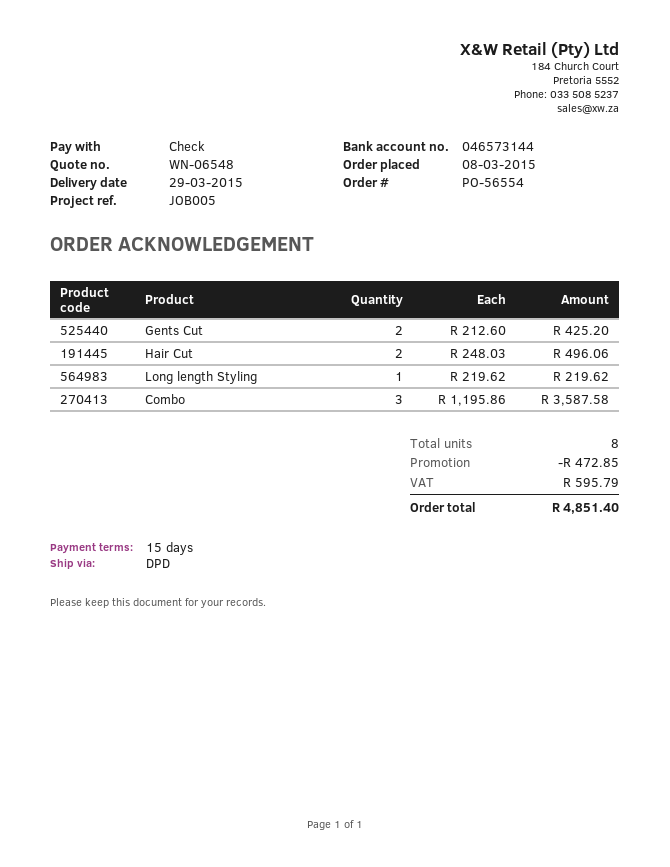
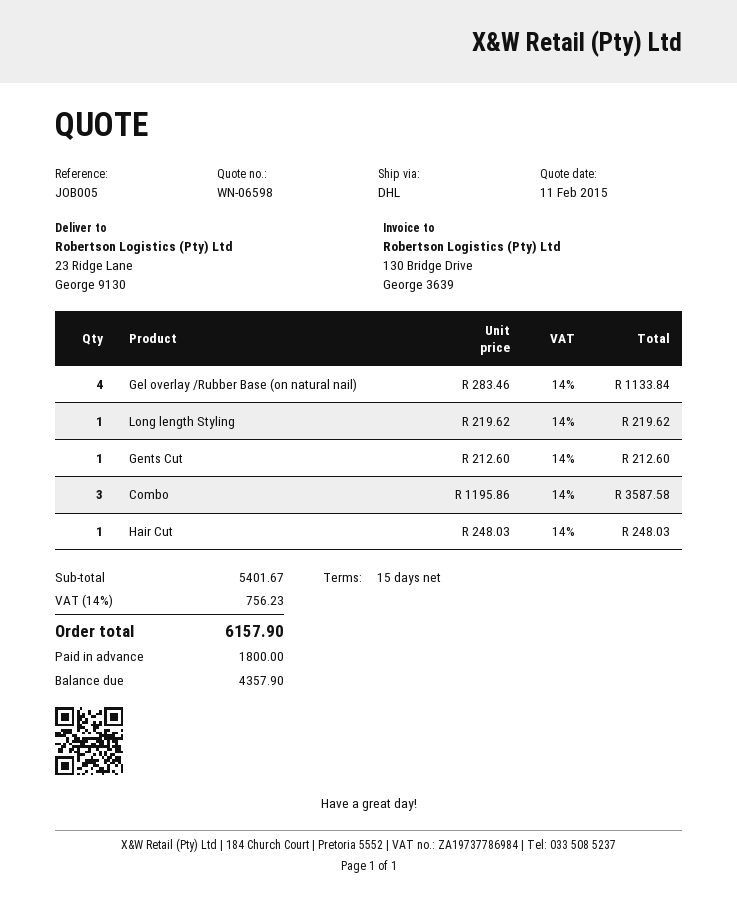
quote number: WN-06548 -> WN-06598
shipping method: DPD -> DHL
Gents Cut: 2 x 212.60 = 425.20 -> 1 x 212.60 = 212.60
Hair Cut: 2 x 248.03 = 496.06 -> 1 x 248.03 = 248.03
Gel overlay /Rubber Base (on natural nail): none -> 4 x 283.46 = 1133.84
discount: 472.85 -> none
tax: 595.79 -> 756.23
total: 4851.40 -> 6157.90

